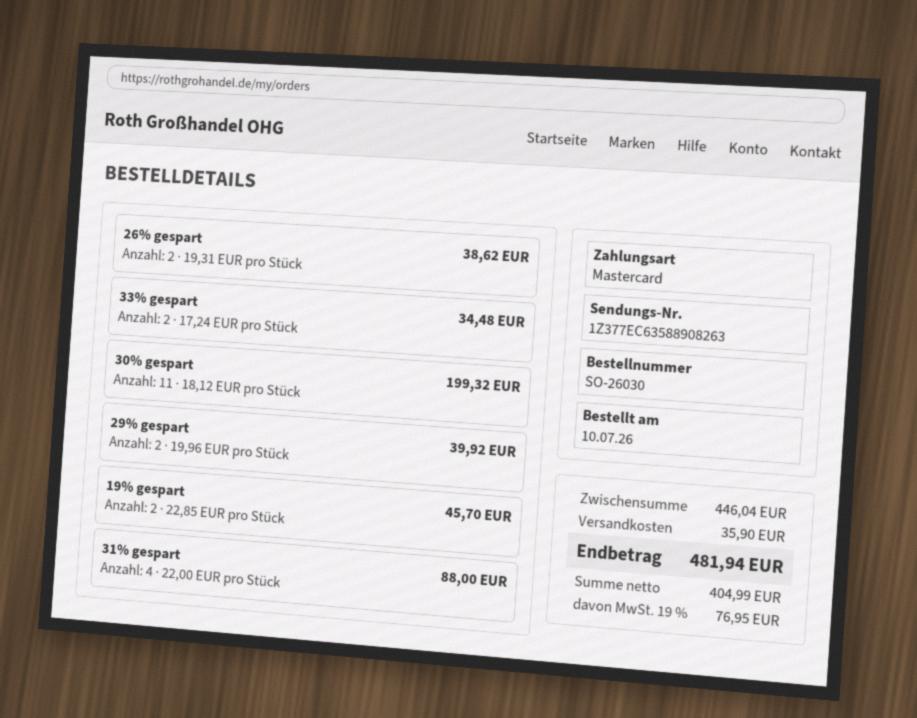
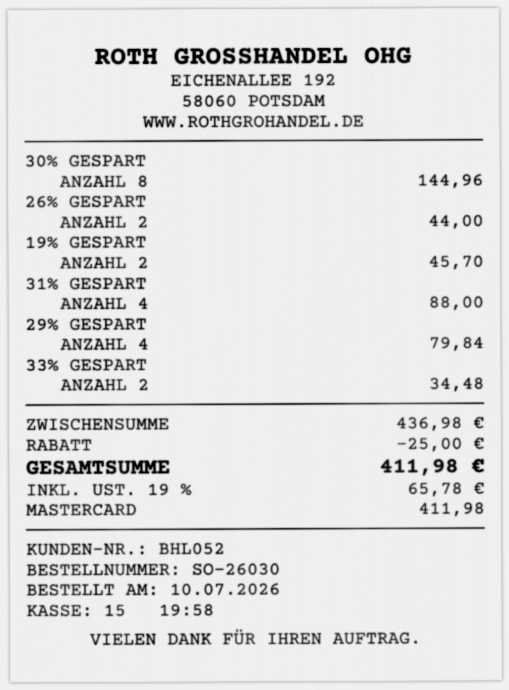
26% gespart: 2 for 38.62 -> 2 for 44.00
30% gespart: 11 for 199.32 -> 8 for 144.96
29% gespart: 2 for 39.92 -> 4 for 79.84
subtotal: 446.04 -> 436.98
discount: none -> 25.00
shipping: 35.90 -> none
tax: 19% = 76.95 -> 19% = 65.78
total: 481.94 -> 411.98

